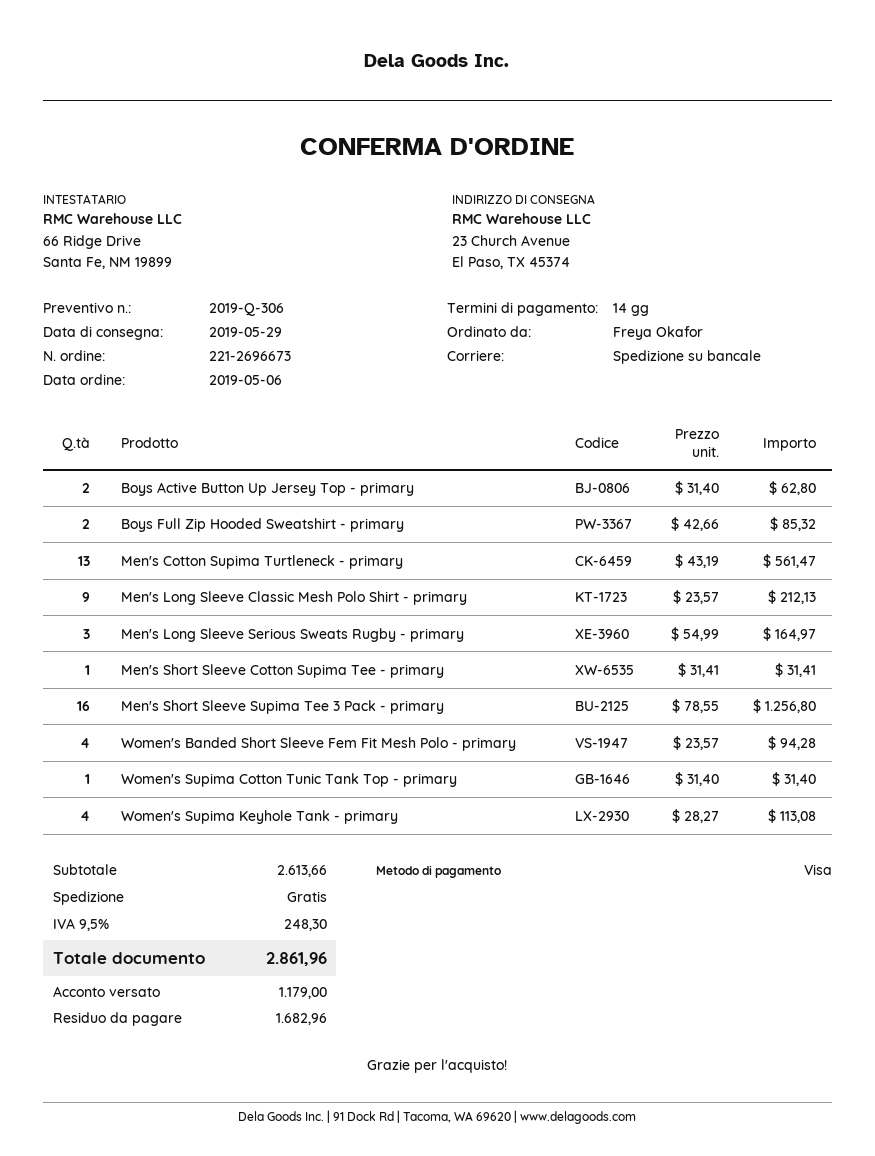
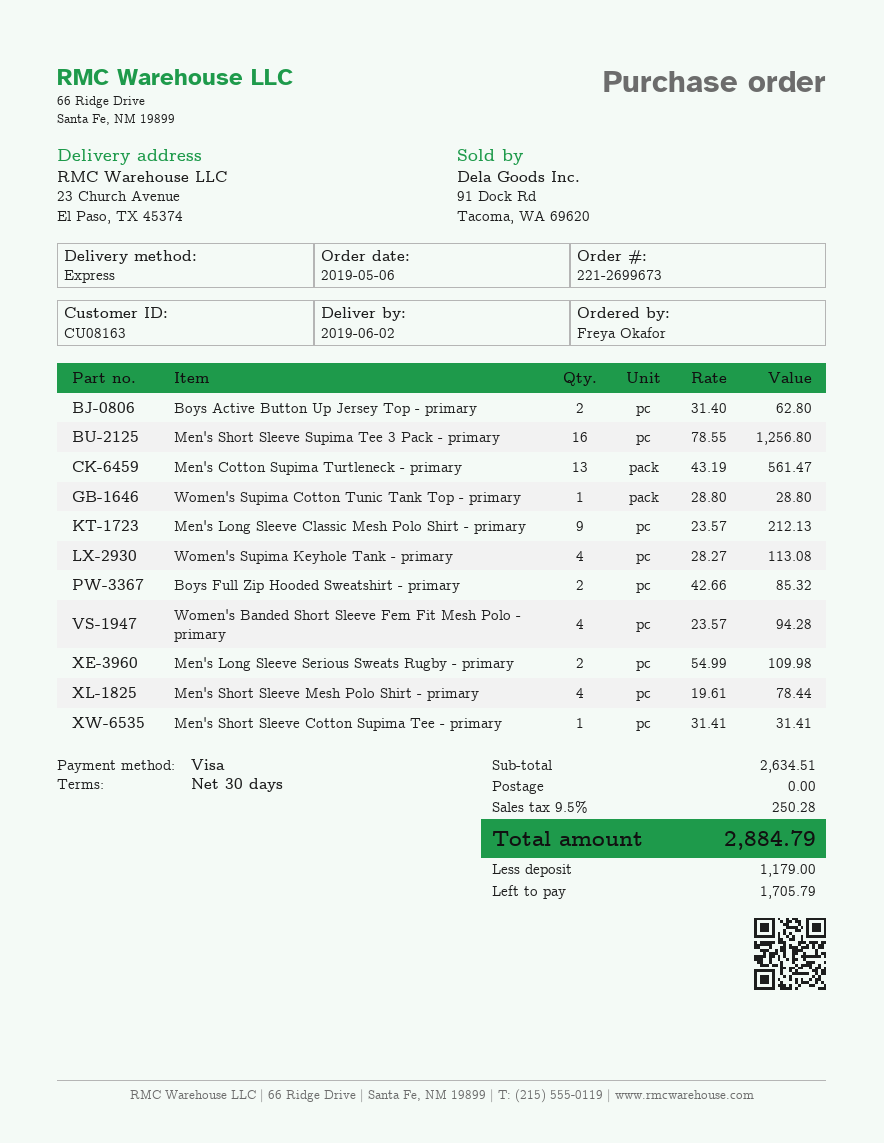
order number: 221-2696673 -> 221-2699673
delivery date: 2019-05-29 -> 2019-06-02
payment terms: 14 days -> 30 days
shipping method: pallet freight -> express
Men's Long Sleeve Serious Sweats Rugby - primary: 3 x 54.99 = 164.97 -> 2 x 54.99 = 109.98
Women's Supima Cotton Tunic Tank Top - primary: 1 x 31.40 = 31.40 -> 1 x 28.80 = 28.80
Men's Short Sleeve Mesh Polo Shirt - primary: none -> 4 x 19.61 = 78.44
subtotal: 2613.66 -> 2634.51
tax: 9.5% = 248.30 -> 9.5% = 250.28
total: 2861.96 -> 2884.79
balance: 1682.96 -> 1705.79

